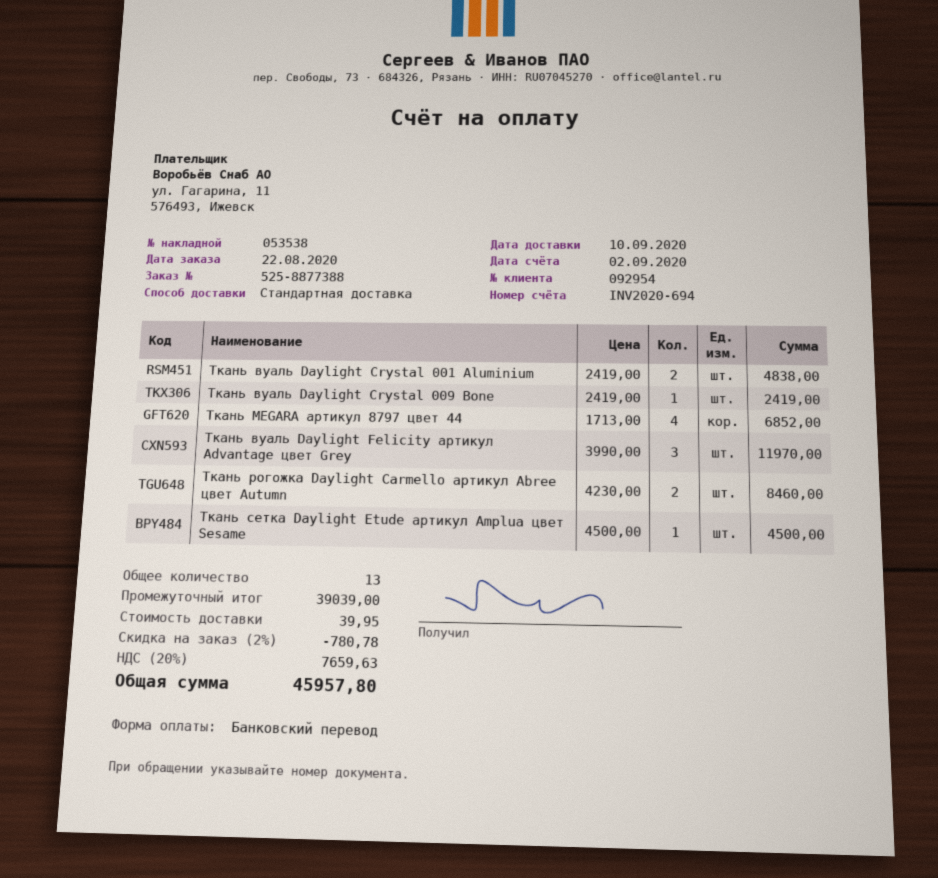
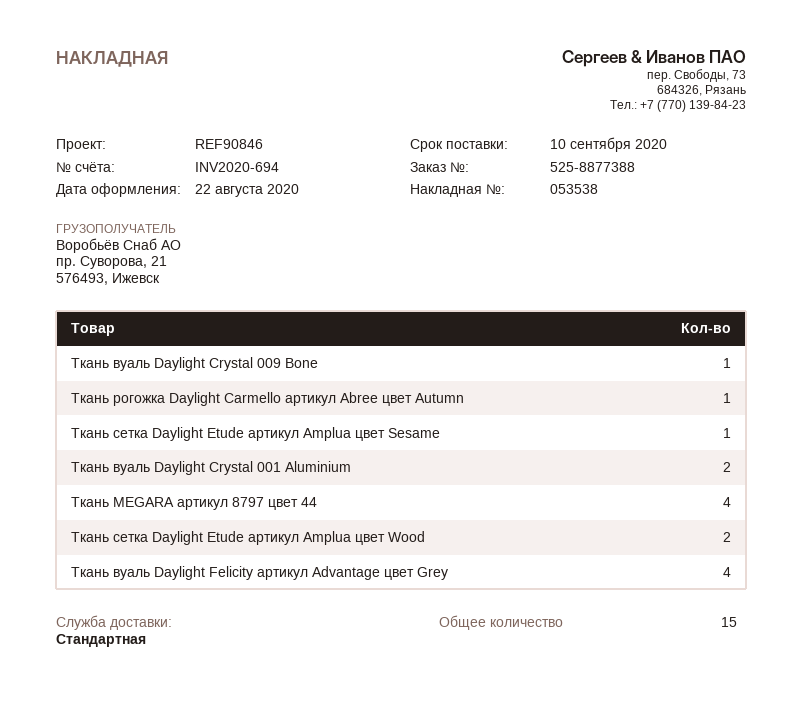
Ткань вуаль Daylight Felicity артикул Advantage цвет Grey: 3 -> 4
Ткань рогожка Daylight Carmello артикул Abree цвет Autumn: 2 -> 1
Ткань сетка Daylight Etude артикул Amplua цвет Wood: none -> 2
total quantity: 13 -> 15

